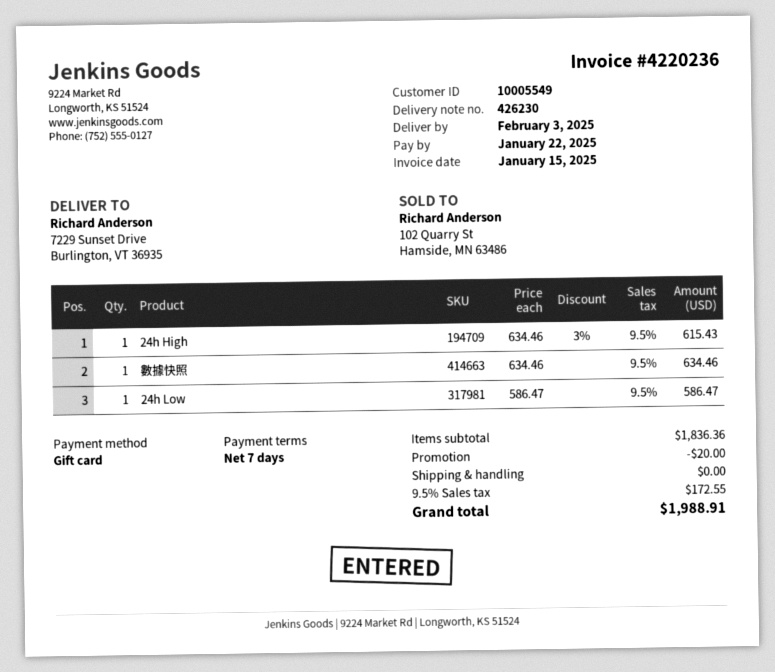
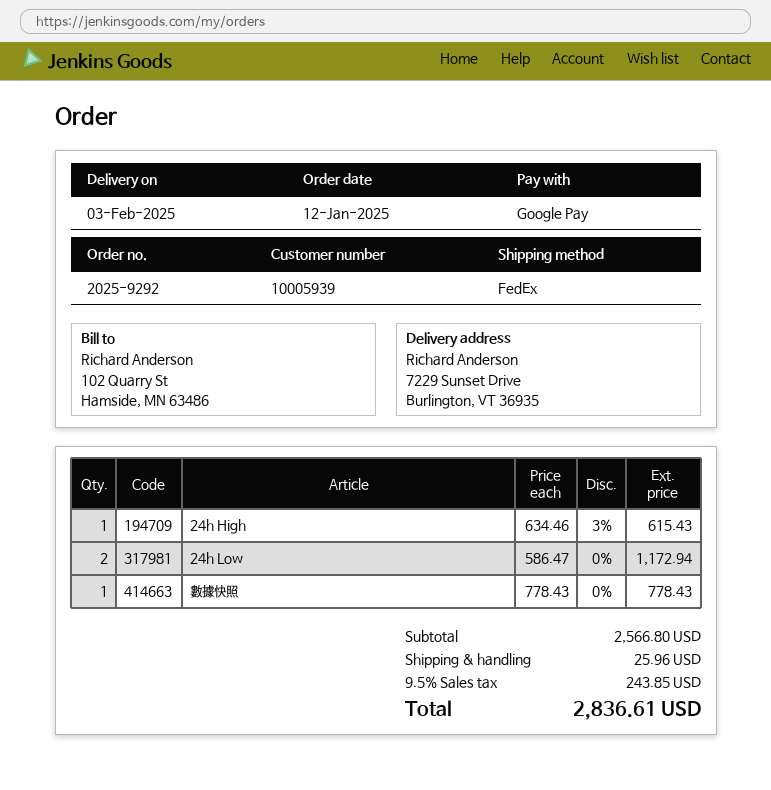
customer number: 10005549 -> 10005939
payment method: gift card -> Google Pay
數據快照: 1 x 634.46 = 634.46 -> 1 x 778.43 = 778.43
24h Low: 1 x 586.47 = 586.47 -> 2 x 586.47 = 1172.94
subtotal: 1836.36 -> 2566.80
discount: 20.00 -> none
shipping: 0.00 -> 25.96
tax: 9.5% = 172.55 -> 9.5% = 243.85
total: 1988.91 -> 2836.61

